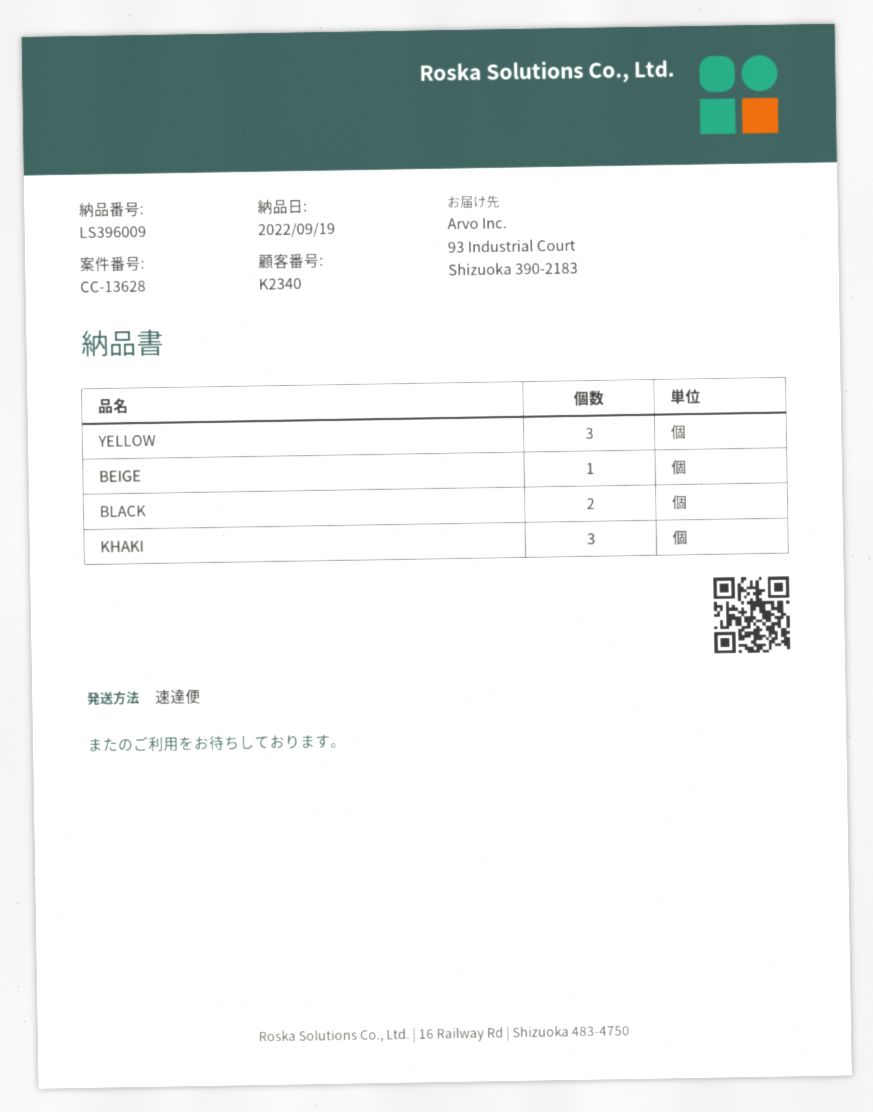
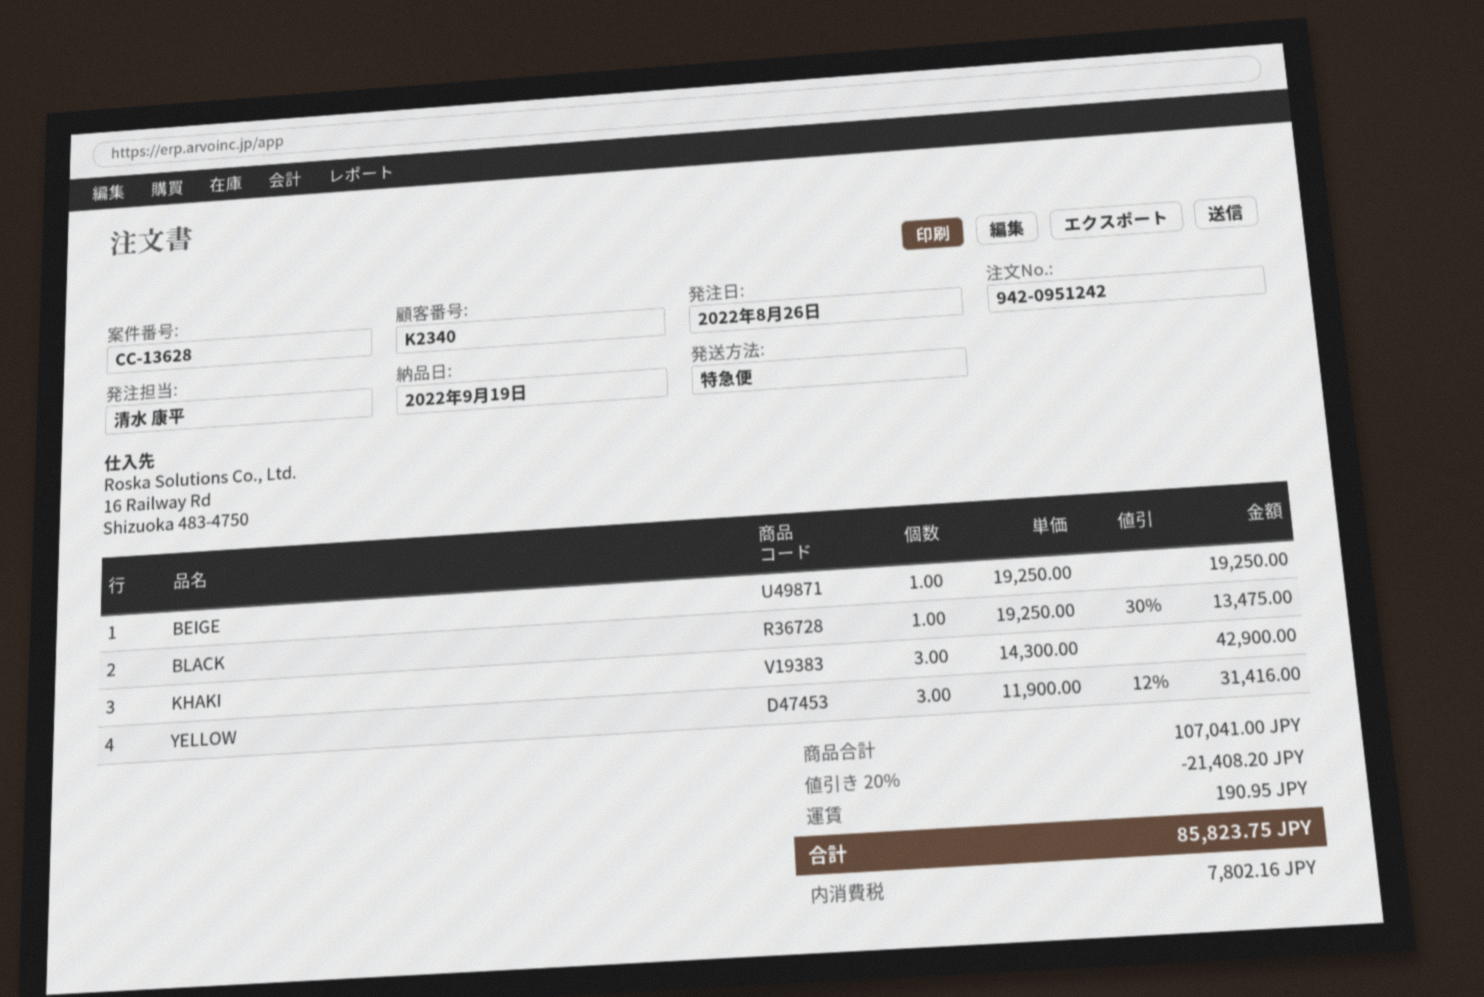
BLACK: 2 -> 1

